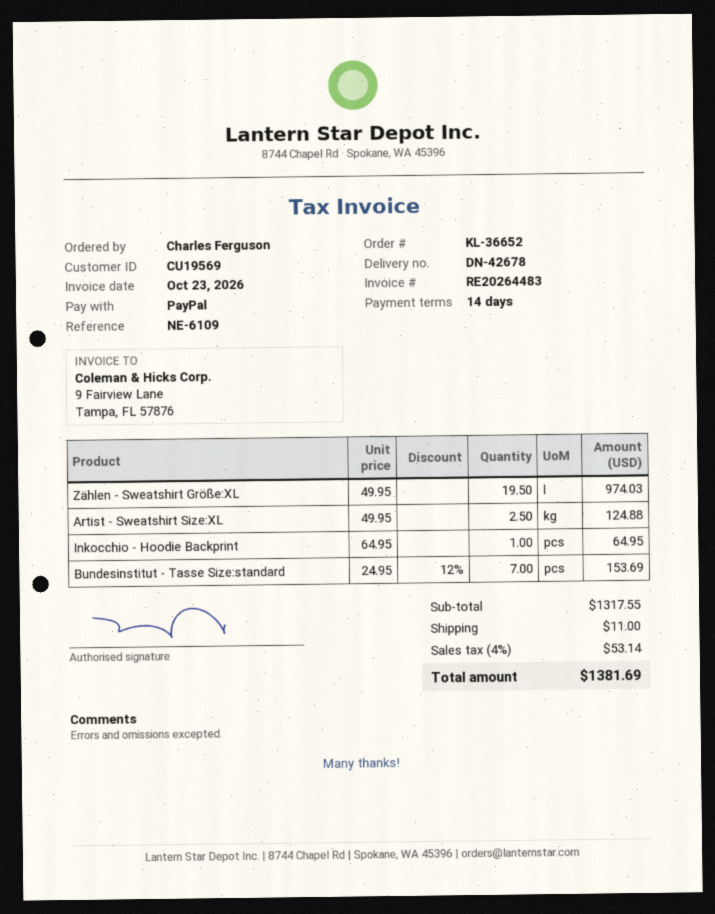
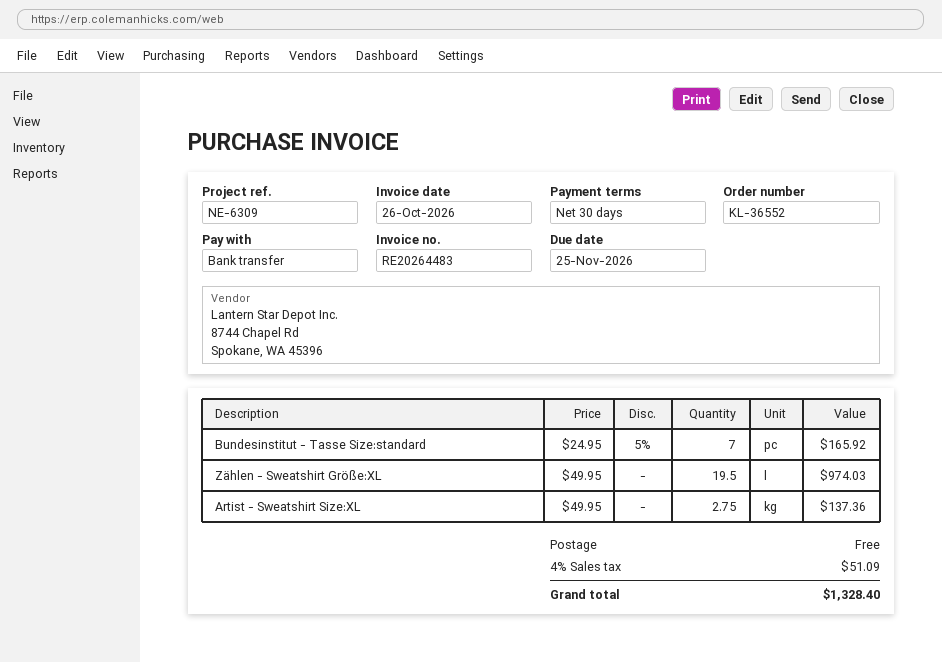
order number: KL-36652 -> KL-36552
invoice date: 2026-10-23 -> 2026-10-26
payment terms: 14 days -> 30 days
reference: NE-6109 -> NE-6309
payment method: PayPal -> bank transfer
Artist - Sweatshirt Size:XL: 2.5 x 49.95 = 124.88 -> 2.75 x 49.95 = 137.36
Inkocchio - Hoodie Backprint: 1 x 64.95 = 64.95 -> none
Bundesinstitut - Tasse Size:standard: 7 x 24.95 - 12% = 153.69 -> 7 x 24.95 - 5% = 165.92
shipping: 11.00 -> 0.00
tax: 4% = 53.14 -> 4% = 51.09
total: 1381.69 -> 1328.40

